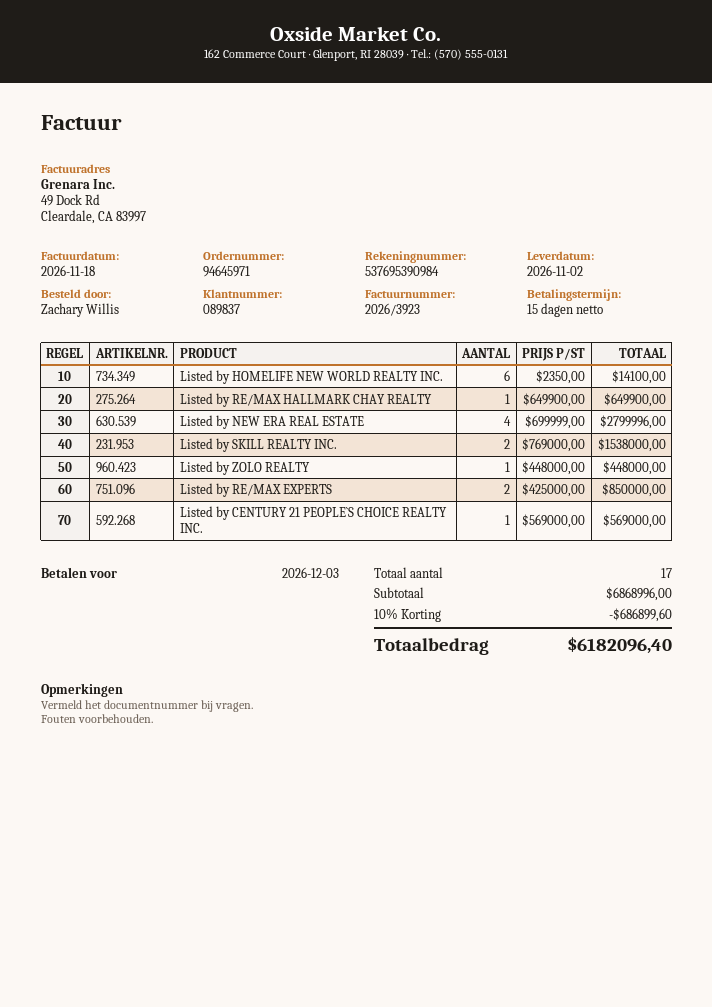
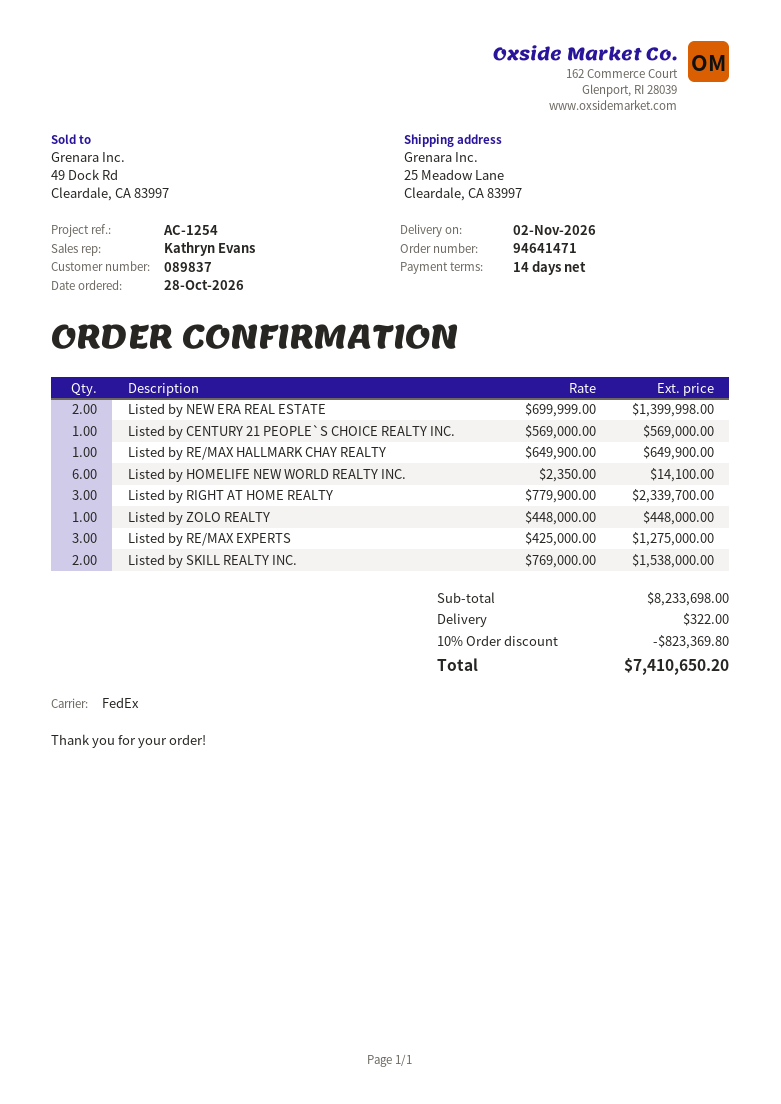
order number: 94645971 -> 94641471
payment terms: 15 days -> 14 days
Listed by NEW ERA REAL ESTATE: 4 x 699999.00 = 2799996.00 -> 2 x 699999.00 = 1399998.00
Listed by RE/MAX EXPERTS: 2 x 425000.00 = 850000.00 -> 3 x 425000.00 = 1275000.00
Listed by RIGHT AT HOME REALTY: none -> 3 x 779900.00 = 2339700.00
subtotal: 6868996.00 -> 8233698.00
discount: 10% = 686899.60 -> 10% = 823369.80
shipping: none -> 322.00
total: 6182096.40 -> 7410650.20

